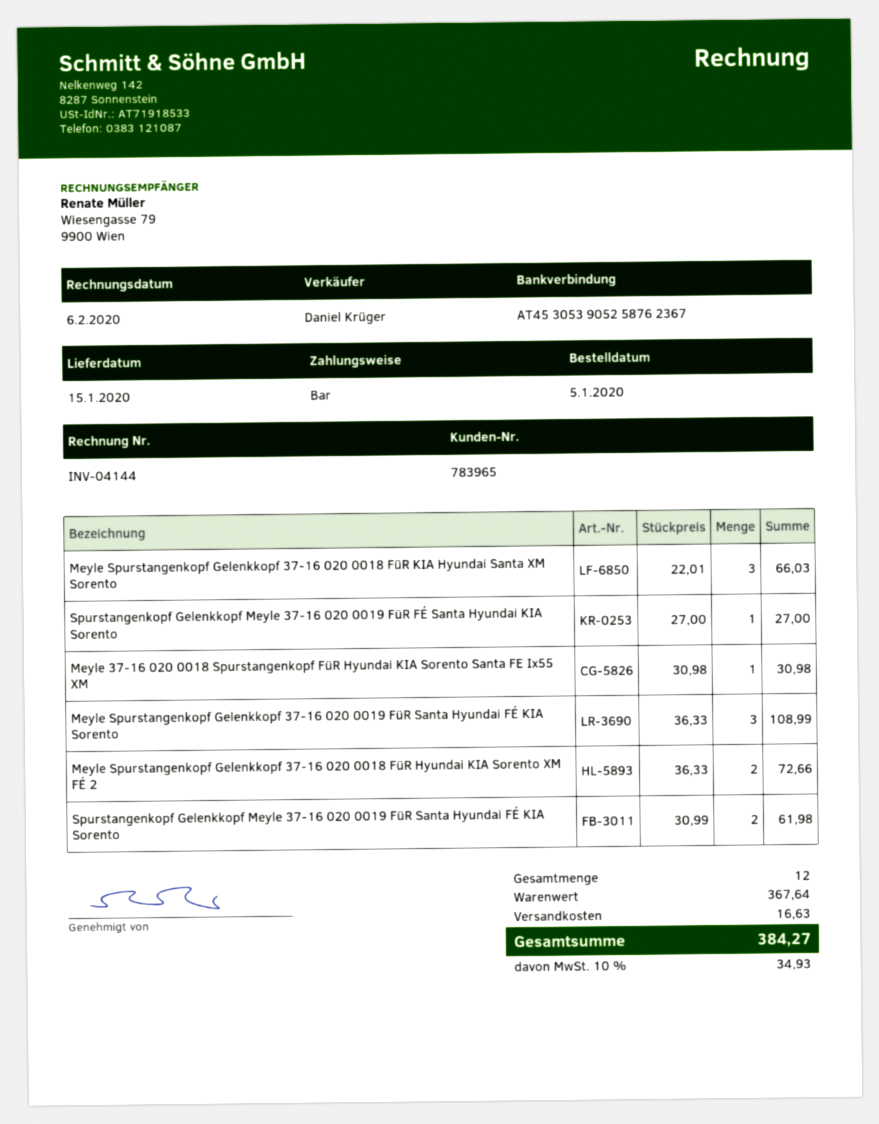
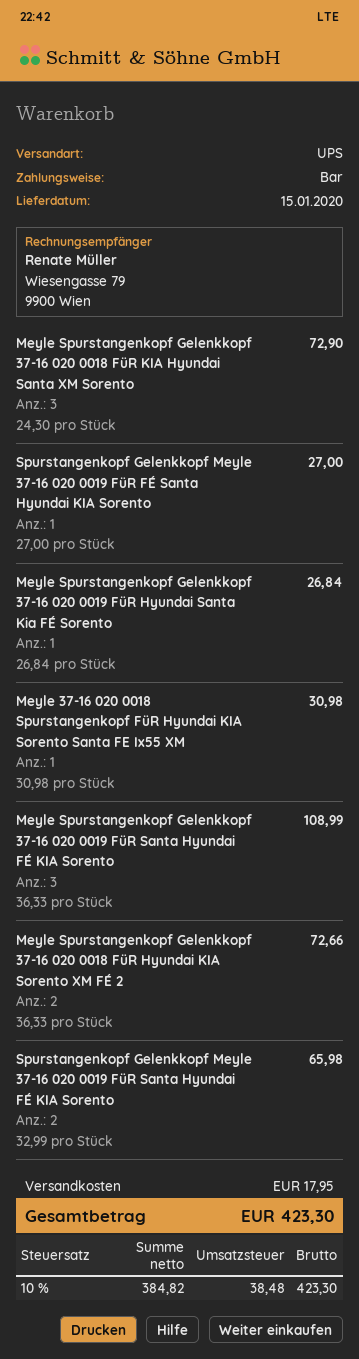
Meyle Spurstangenkopf Gelenkkopf 37-16 020 0018 FüR KIA Hyundai Santa XM Sorento: 3 x 22.01 = 66.03 -> 3 x 24.30 = 72.90
Spurstangenkopf Gelenkkopf Meyle 37-16 020 0019 FüR Santa Hyundai FÉ KIA Sorento: 2 x 30.99 = 61.98 -> 2 x 32.99 = 65.98
Meyle Spurstangenkopf Gelenkkopf 37-16 020 0019 FüR Hyundai Santa Kia FÉ Sorento: none -> 1 x 26.84 = 26.84
shipping: 16.63 -> 17.95
tax: 10% = 34.93 -> 10% = 38.48
total: 384.27 -> 423.30

